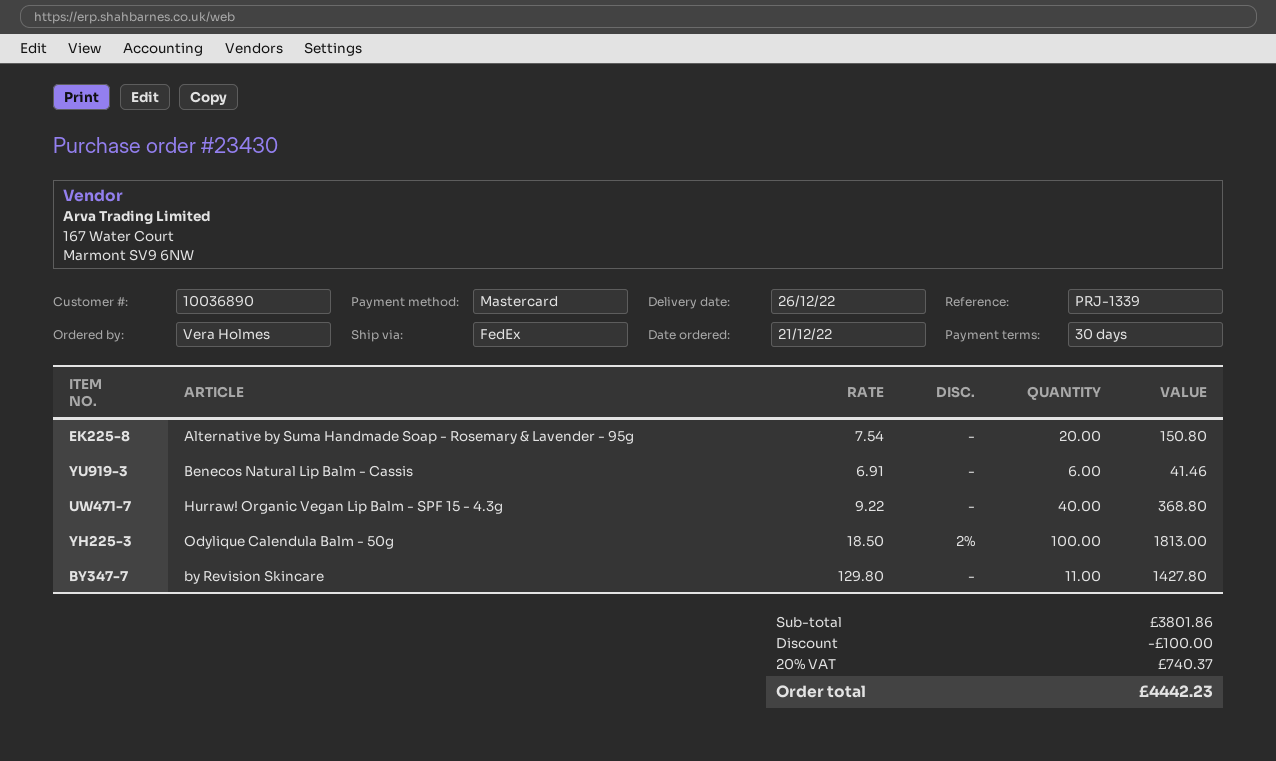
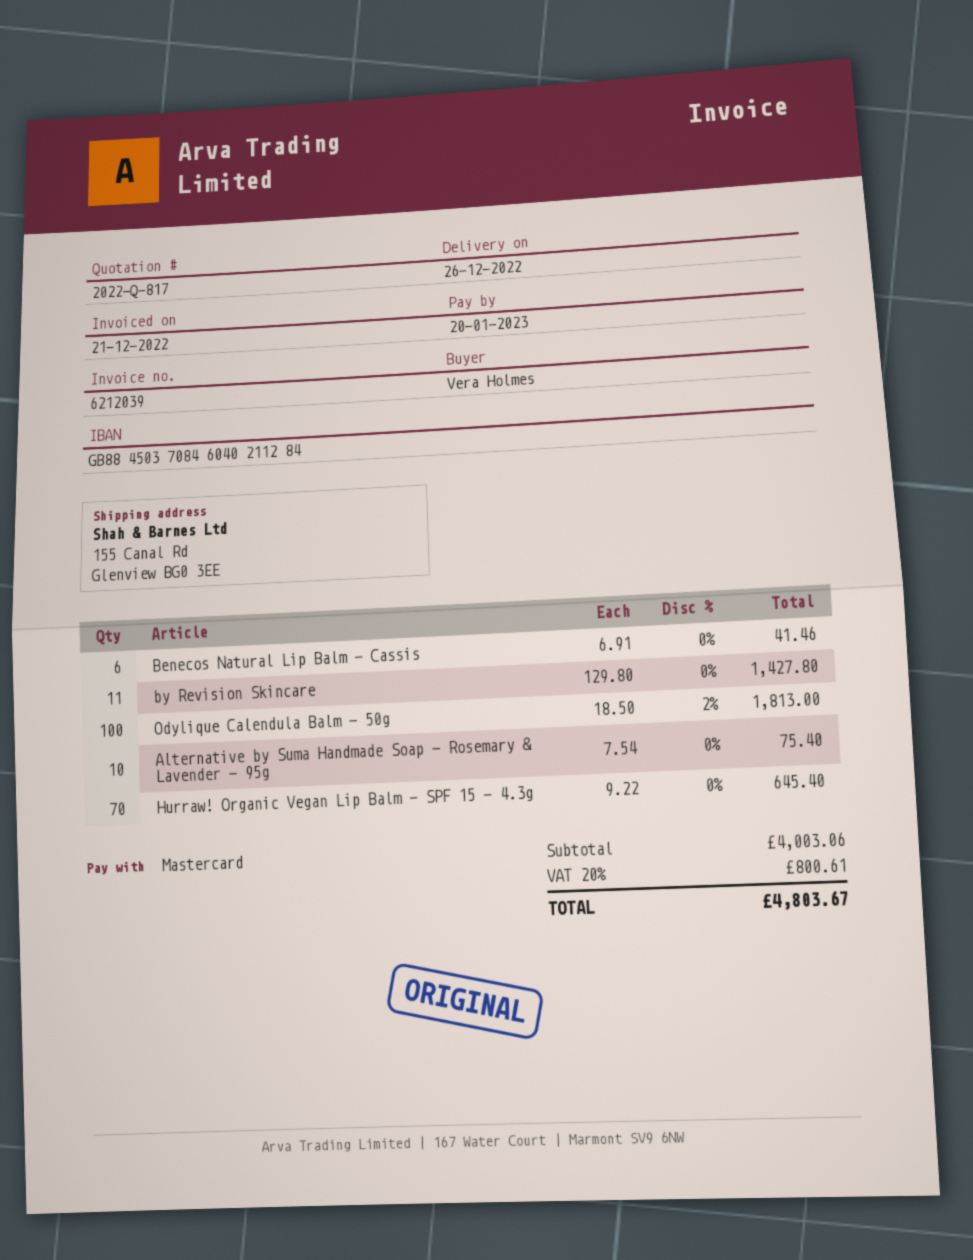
Alternative by Suma Handmade Soap - Rosemary & Lavender - 95g: 20 x 7.54 = 150.80 -> 10 x 7.54 = 75.40
Hurraw! Organic Vegan Lip Balm - SPF 15 - 4.3g: 40 x 9.22 = 368.80 -> 70 x 9.22 = 645.40
subtotal: 3801.86 -> 4003.06
discount: 100.00 -> none
tax: 20% = 740.37 -> 20% = 800.61
total: 4442.23 -> 4803.67

